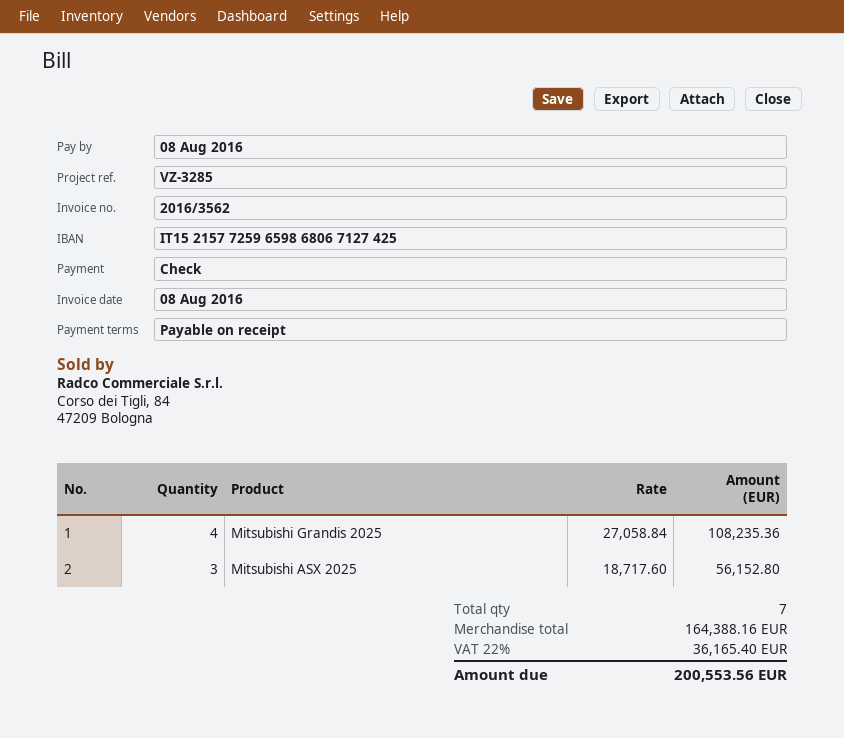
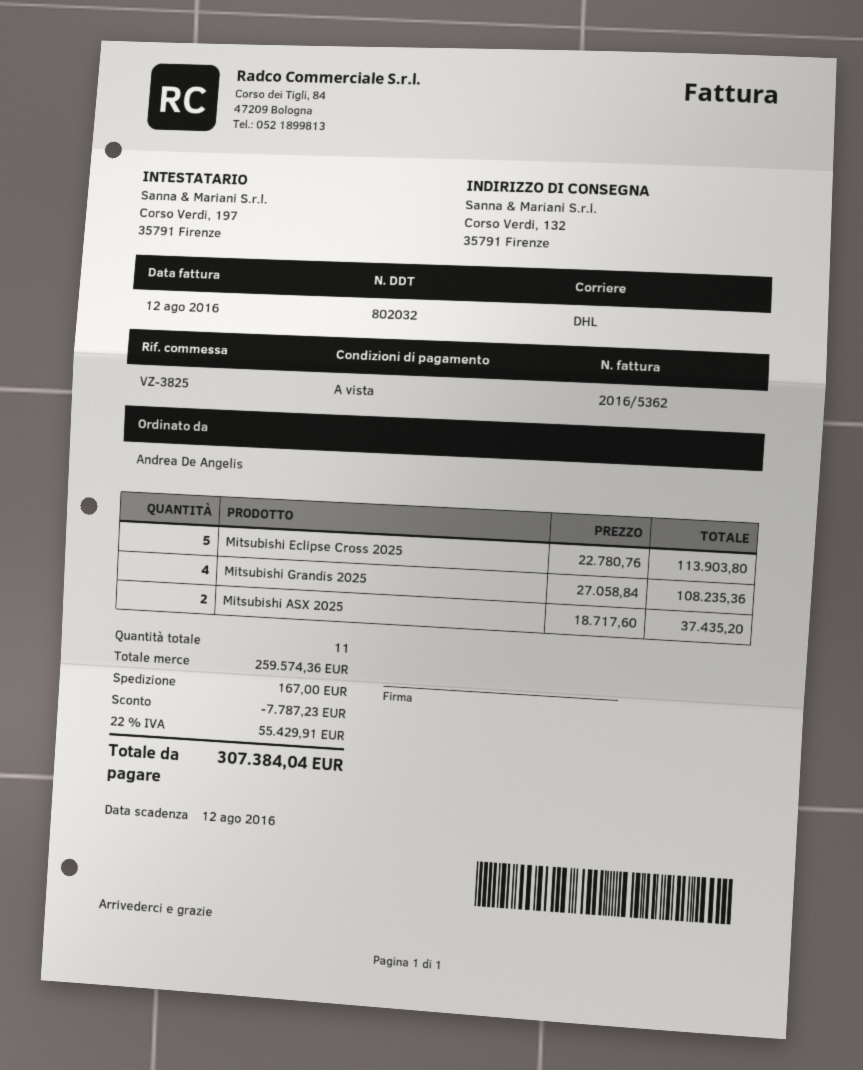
invoice number: 2016/3562 -> 2016/5362
invoice date: 2016-08-08 -> 2016-08-12
due date: 2016-08-08 -> 2016-08-12
reference: VZ-3285 -> VZ-3825
Mitsubishi ASX 2025: 3 x 18717.60 = 56152.80 -> 2 x 18717.60 = 37435.20
Mitsubishi Eclipse Cross 2025: none -> 5 x 22780.76 = 113903.80
total quantity: 7 -> 11
subtotal: 164388.16 -> 259574.36
discount: none -> 7787.23
shipping: none -> 167.00
tax: 22% = 36165.40 -> 22% = 55429.91
total: 200553.56 -> 307384.04

